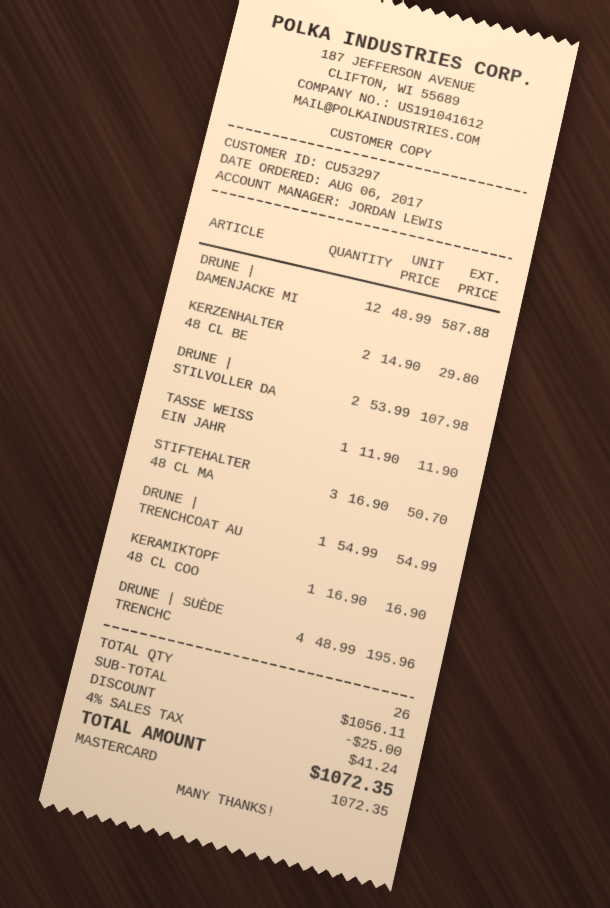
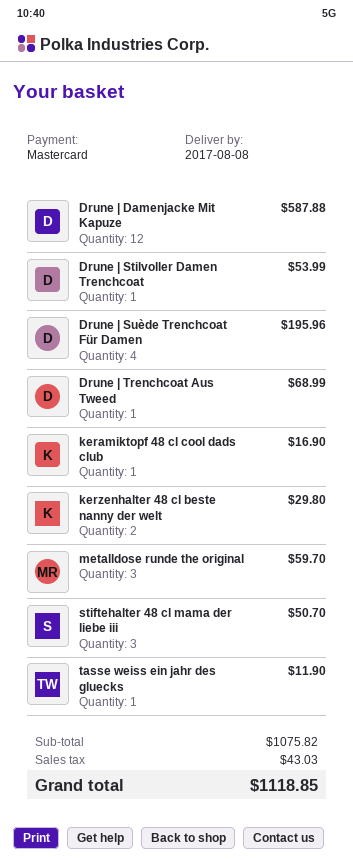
DRUNE | STILVOLLER DA: 2 for 107.98 -> 1 for 53.99
DRUNE | TRENCHCOAT AU: 1 for 54.99 -> 1 for 68.99
metalldose runde the original: none -> 3 for 59.70
subtotal: 1056.11 -> 1075.82
discount: 25.00 -> none
tax: 41.24 -> 43.03
total: 1072.35 -> 1118.85

